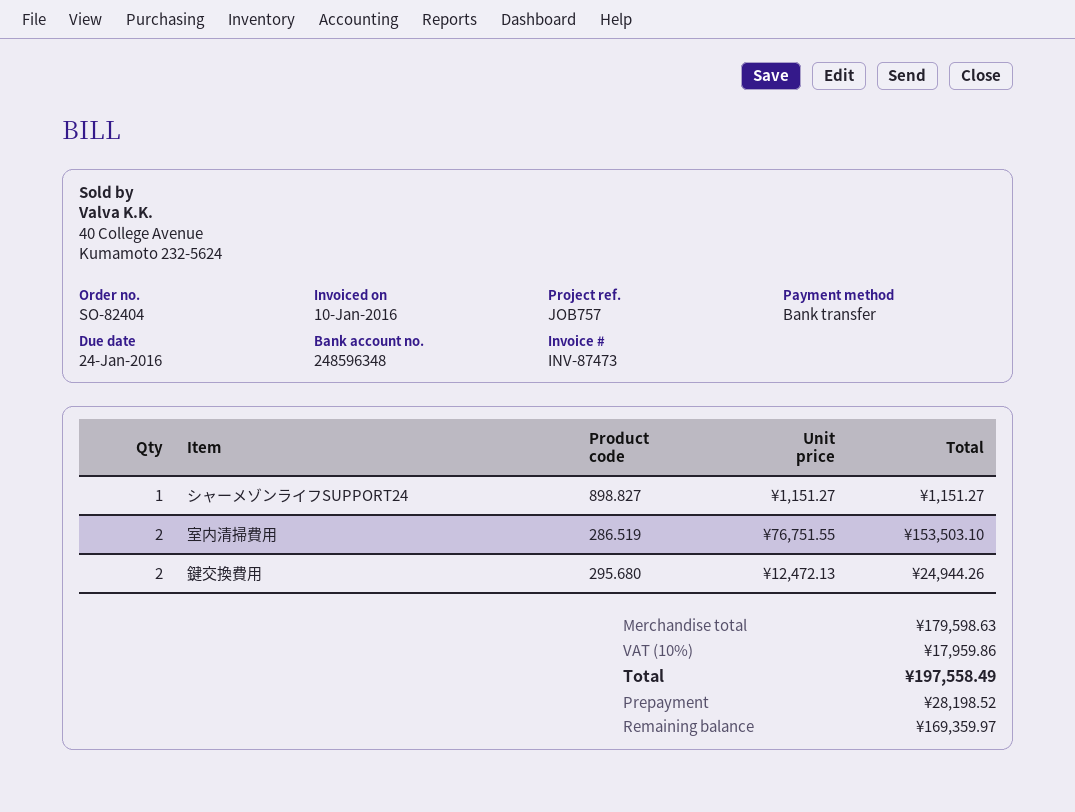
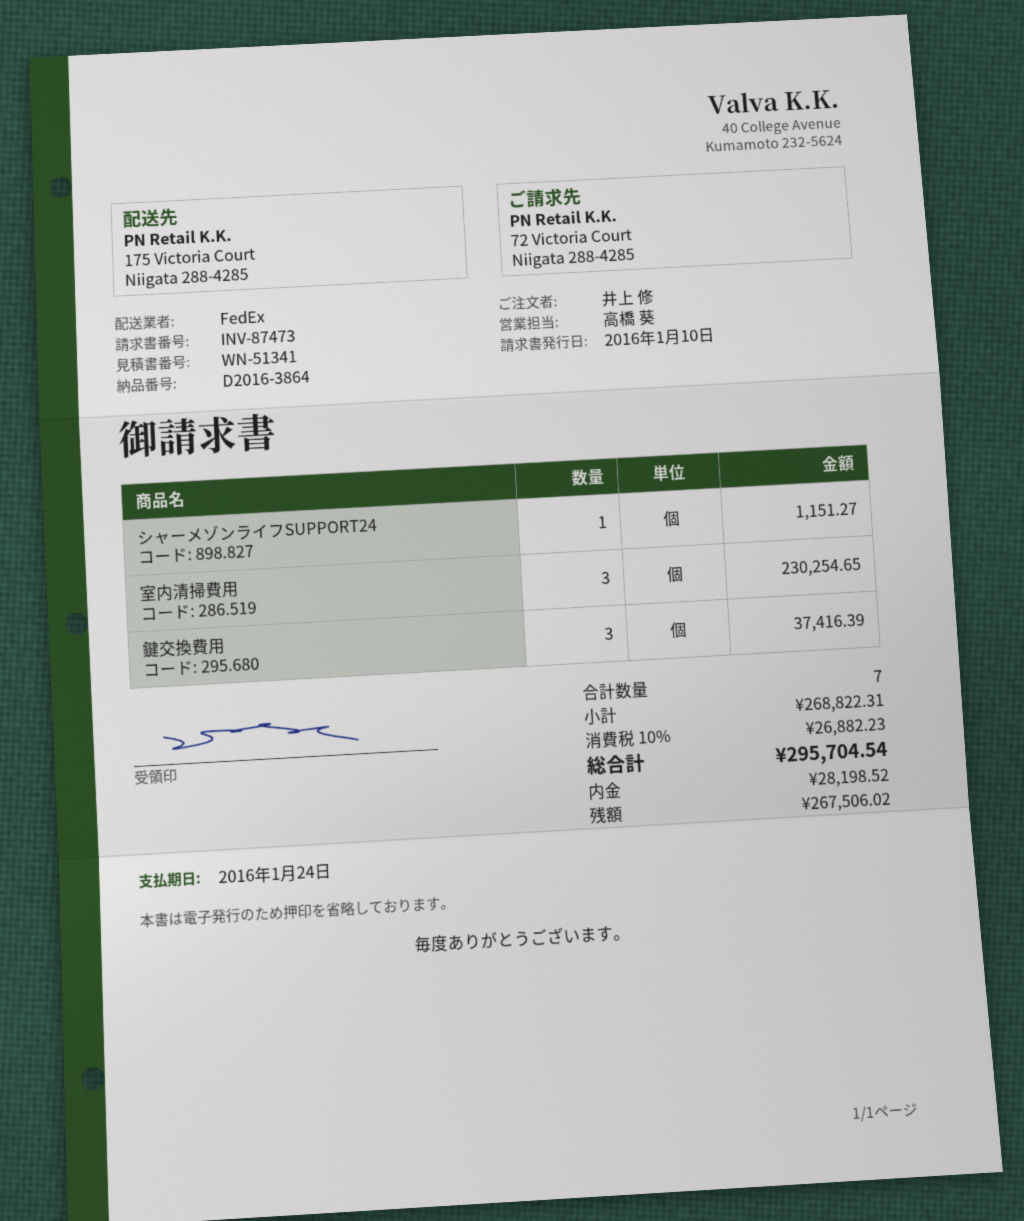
室内清掃費用: 2 for 153503.10 -> 3 for 230254.65
鍵交換費用: 2 for 24944.26 -> 3 for 37416.39
subtotal: 179598.63 -> 268822.31
tax: 10% = 17959.86 -> 10% = 26882.23
total: 197558.49 -> 295704.54
balance: 169359.97 -> 267506.02

